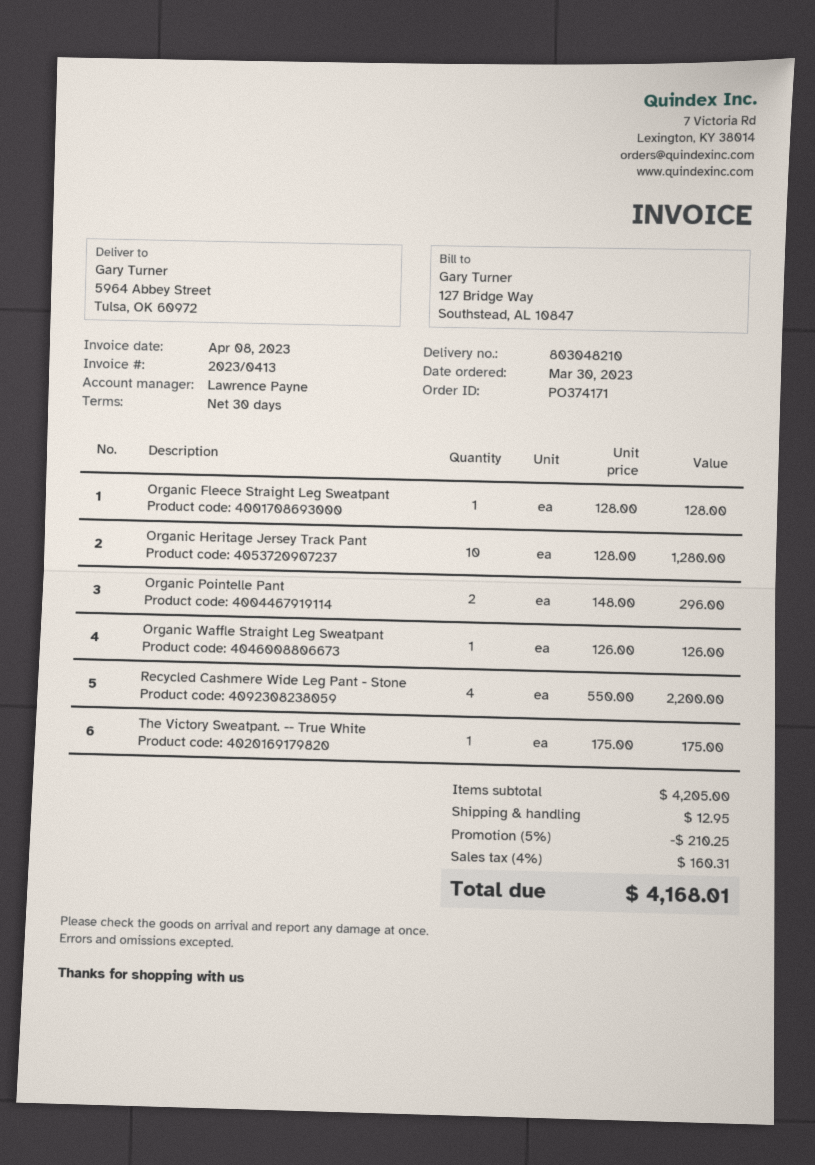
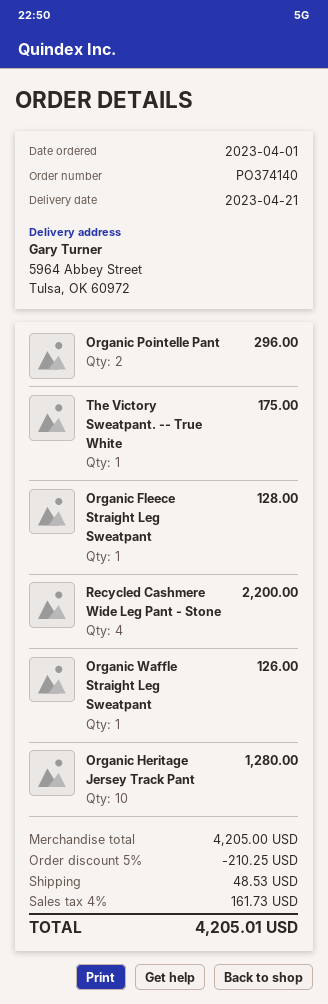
order number: PO374171 -> PO374140
order date: 2023-03-30 -> 2023-04-01
shipping: 12.95 -> 48.53
tax: 4% = 160.31 -> 4% = 161.73
total: 4168.01 -> 4205.01

